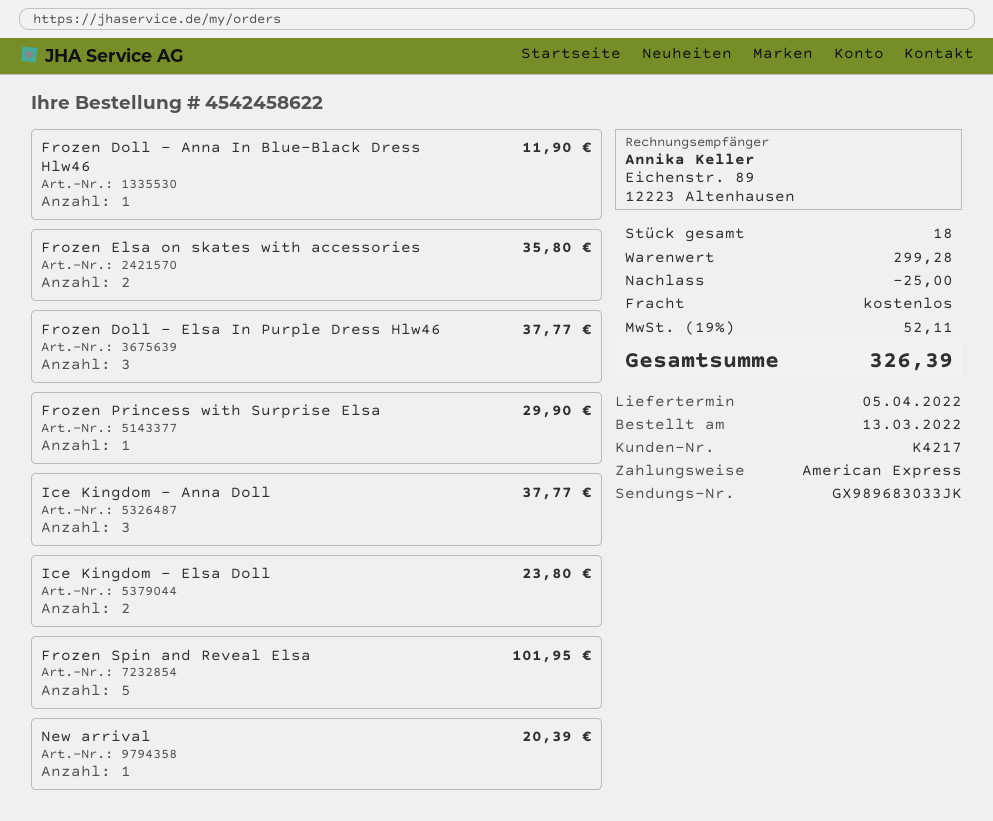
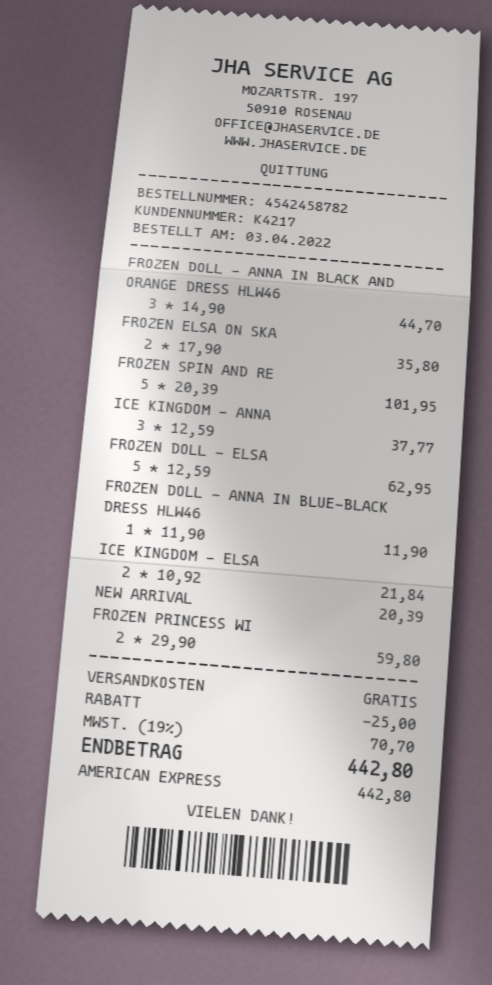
order number: 4542458622 -> 4542458782
order date: 2022-03-13 -> 2022-04-03
Frozen Doll - Elsa In Purple Dress Hlw46: 3 for 37.77 -> 5 for 62.95
Frozen Princess with Surprise Elsa: 1 for 29.90 -> 2 for 59.80
Ice Kingdom - Elsa Doll: 2 for 23.80 -> 2 for 21.84
FROZEN DOLL - ANNA IN BLACK AND ORANGE DRESS HLW46: none -> 3 for 44.70
tax: 19% = 52.11 -> 19% = 70.70
total: 326.39 -> 442.80

